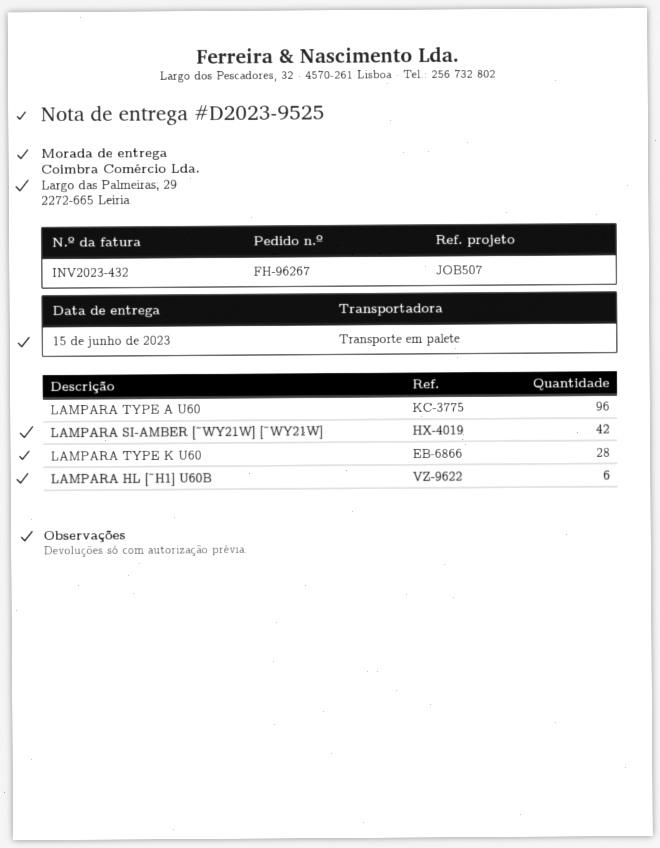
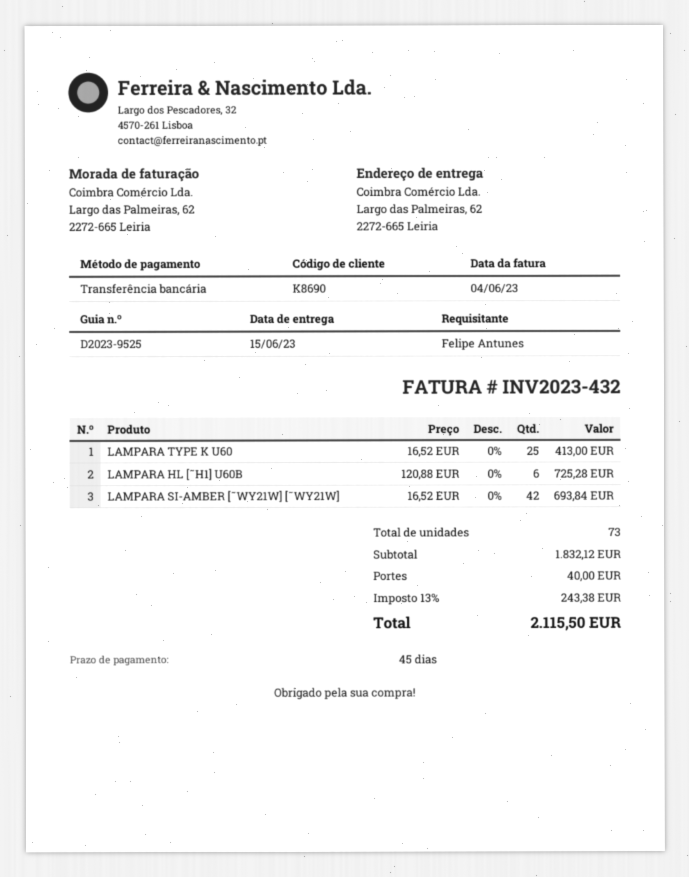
ship to: Largo das Palmeiras, 29, 2272-665 Leiria -> Largo das Palmeiras, 62, 2272-665 Leiria
LAMPARA TYPE A U60: 96 -> none
LAMPARA TYPE K U60: 28 -> 25

